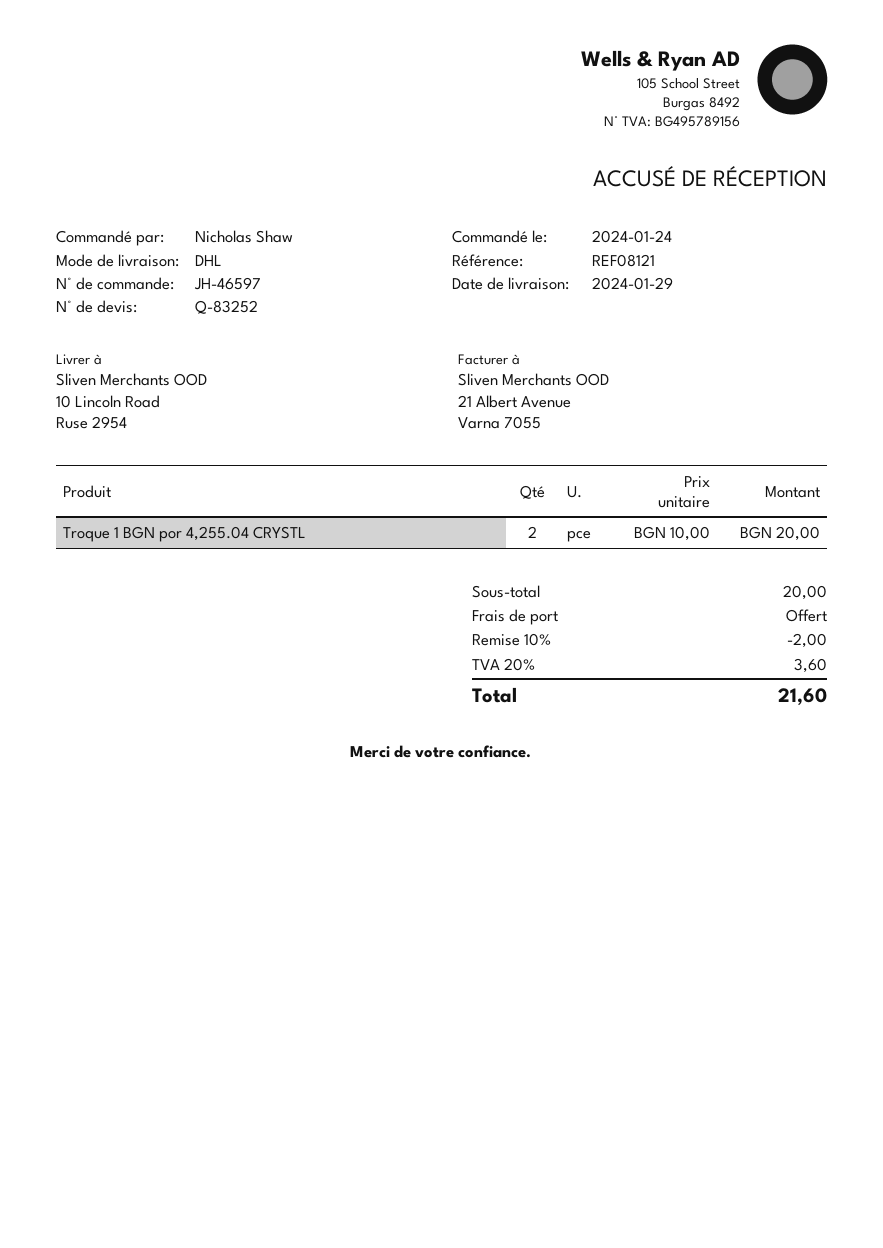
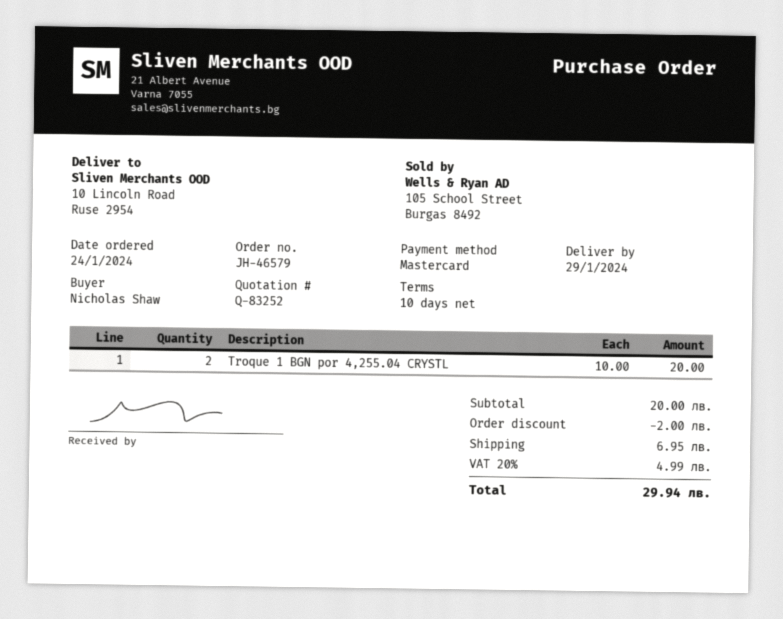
order number: JH-46597 -> JH-46579
shipping: 0.00 -> 6.95
tax: 20% = 3.60 -> 20% = 4.99
total: 21.60 -> 29.94

